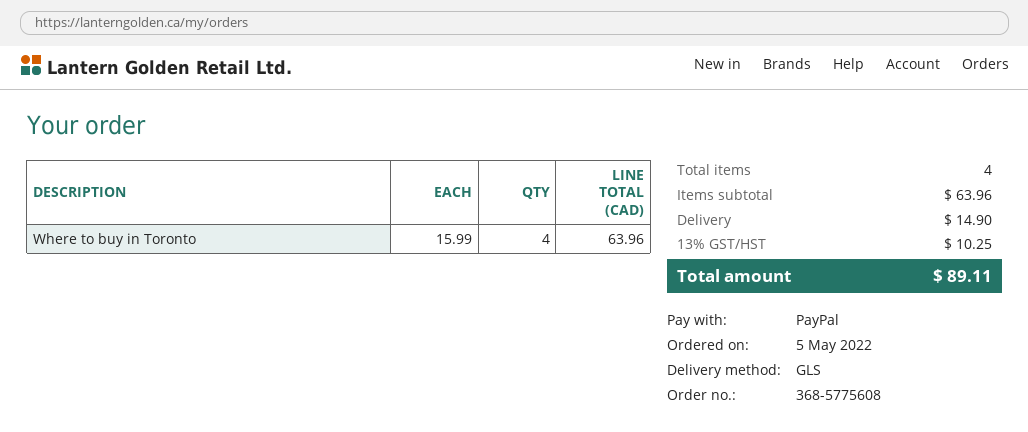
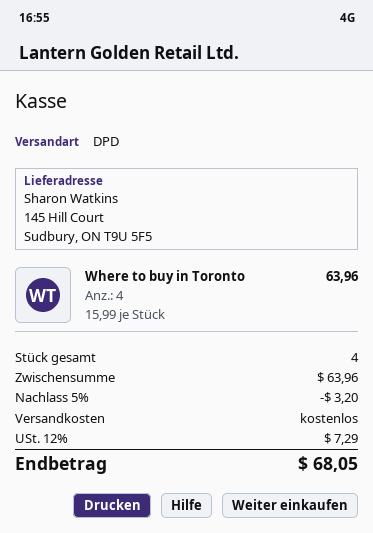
shipping method: GLS -> DPD
discount: none -> 5% = 3.20
shipping: 14.90 -> 0.00
tax: 13% = 10.25 -> 12% = 7.29
total: 89.11 -> 68.05

